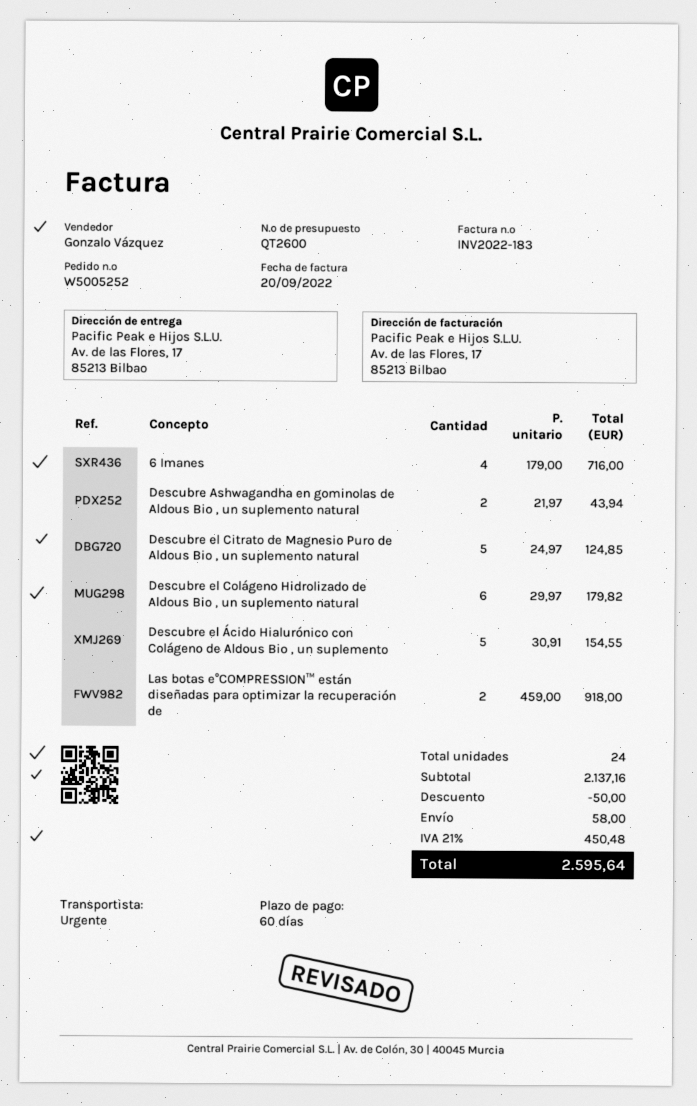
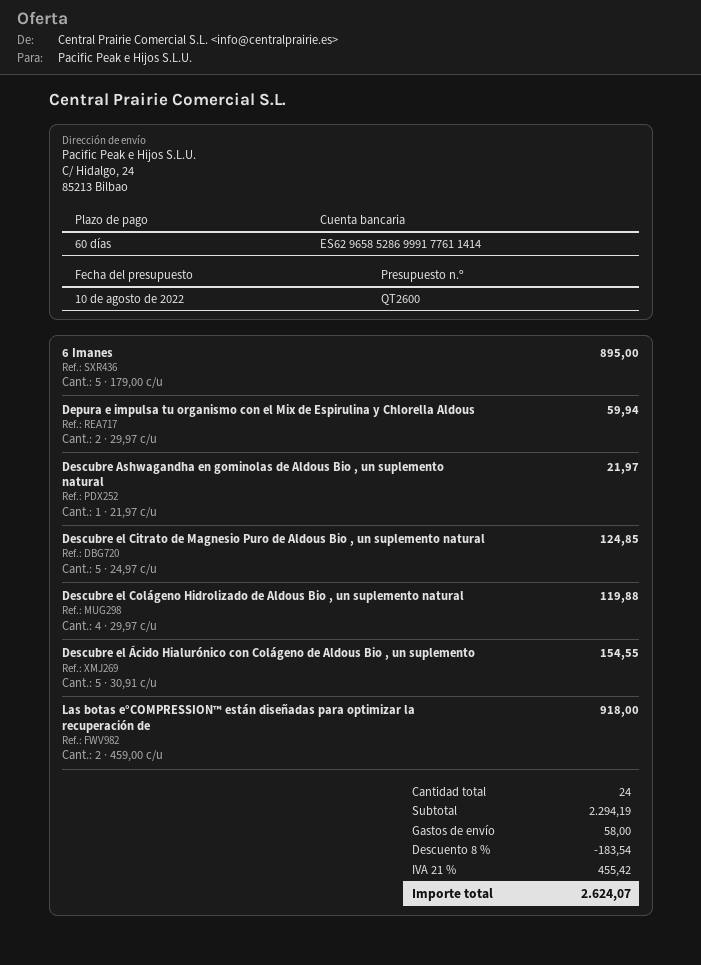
ship to: Av. de las Flores, 17, 85213 Bilbao -> C/ Hidalgo, 24, 85213 Bilbao
6 Imanes: 4 x 179.00 = 716.00 -> 5 x 179.00 = 895.00
Descubre Ashwagandha en gominolas de Aldous Bio , un suplemento natural: 2 x 21.97 = 43.94 -> 1 x 21.97 = 21.97
Descubre el Colágeno Hidrolizado de Aldous Bio , un suplemento natural: 6 x 29.97 = 179.82 -> 4 x 29.97 = 119.88
Depura e impulsa tu organismo con el Mix de Espirulina y Chlorella Aldous: none -> 2 x 29.97 = 59.94
subtotal: 2137.16 -> 2294.19
discount: 50.00 -> 183.54
tax: 21% = 450.48 -> 21% = 455.42
total: 2595.64 -> 2624.07

